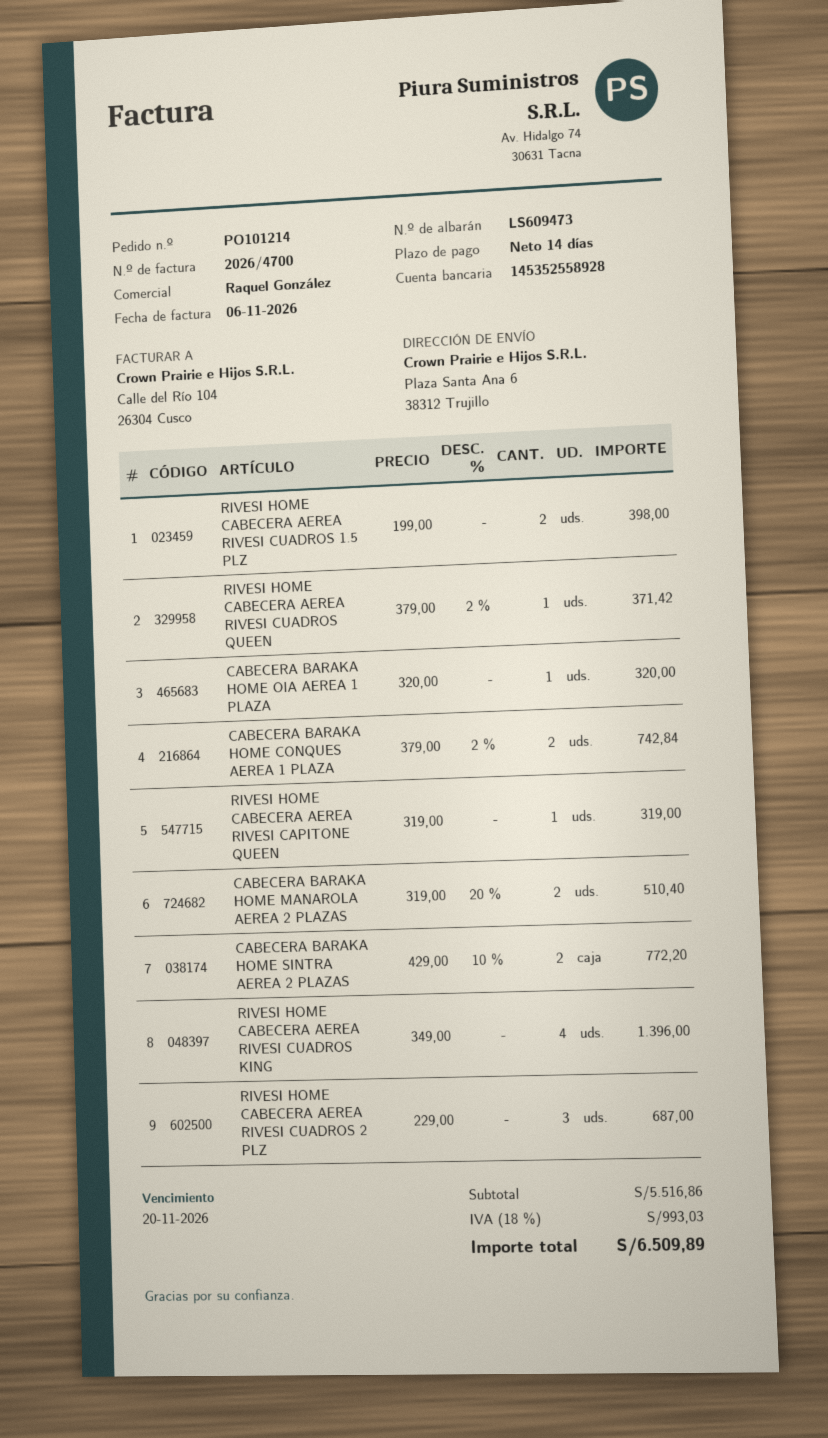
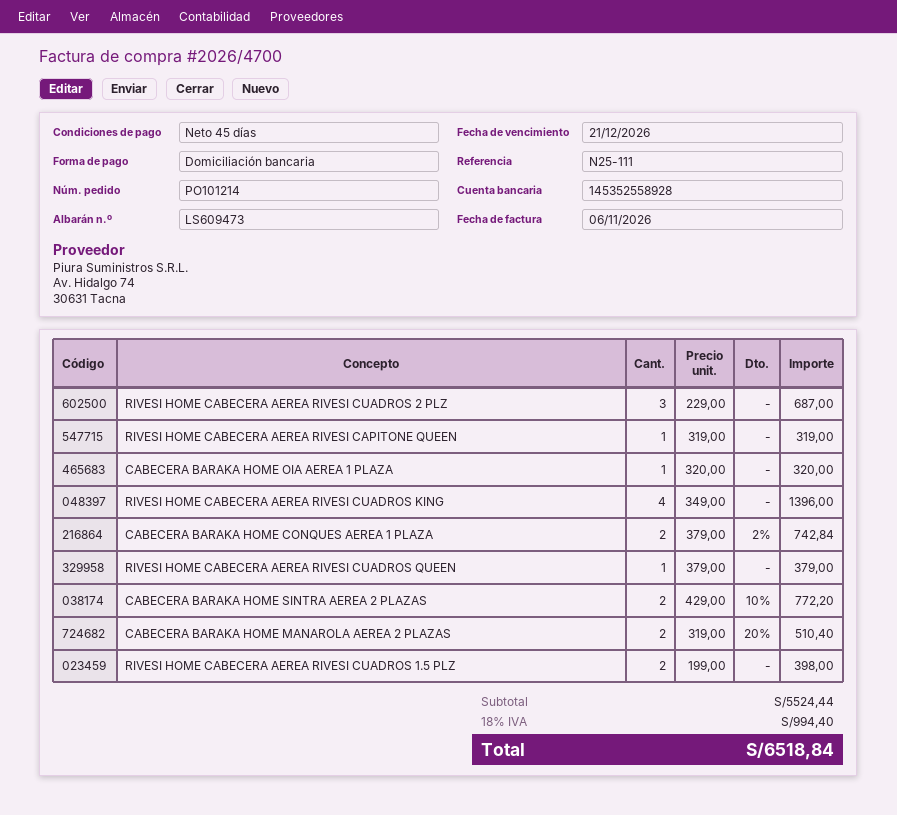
payment terms: 14 days -> 45 days
due date: 2026-11-20 -> 2026-12-21
RIVESI HOME CABECERA AEREA RIVESI CUADROS QUEEN: 1 x 379.00 - 2% = 371.42 -> 1 x 379.00 = 379.00
subtotal: 5516.86 -> 5524.44
tax: 18% = 993.03 -> 18% = 994.40
total: 6509.89 -> 6518.84

